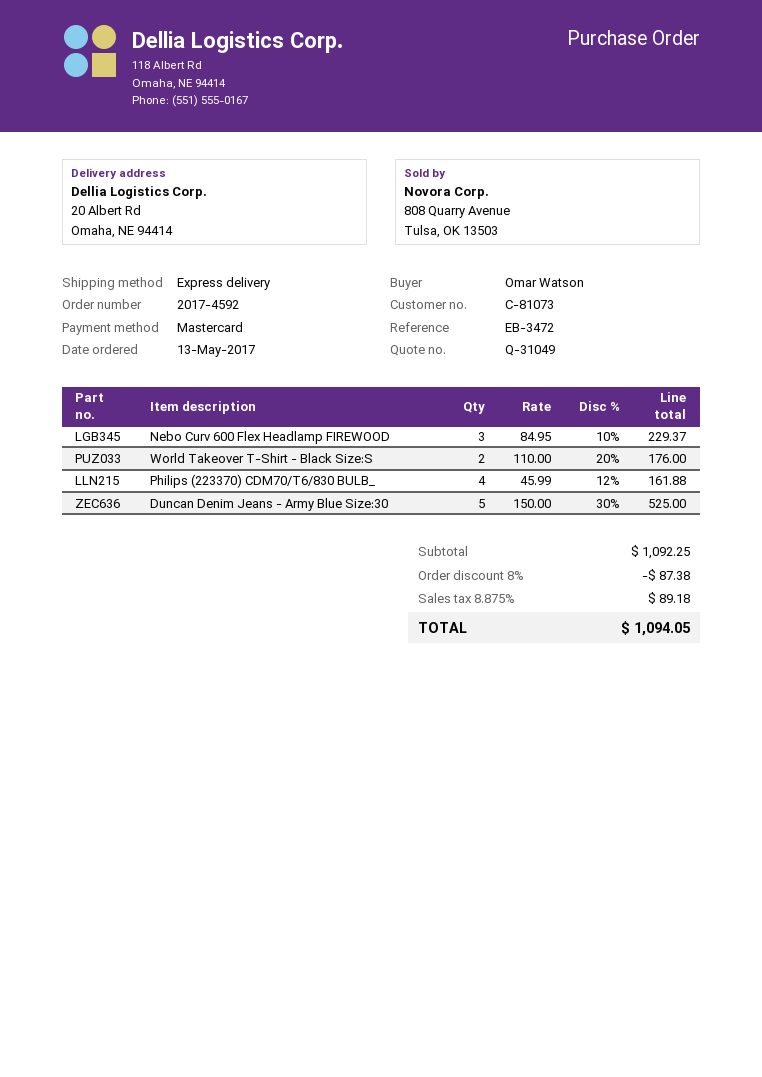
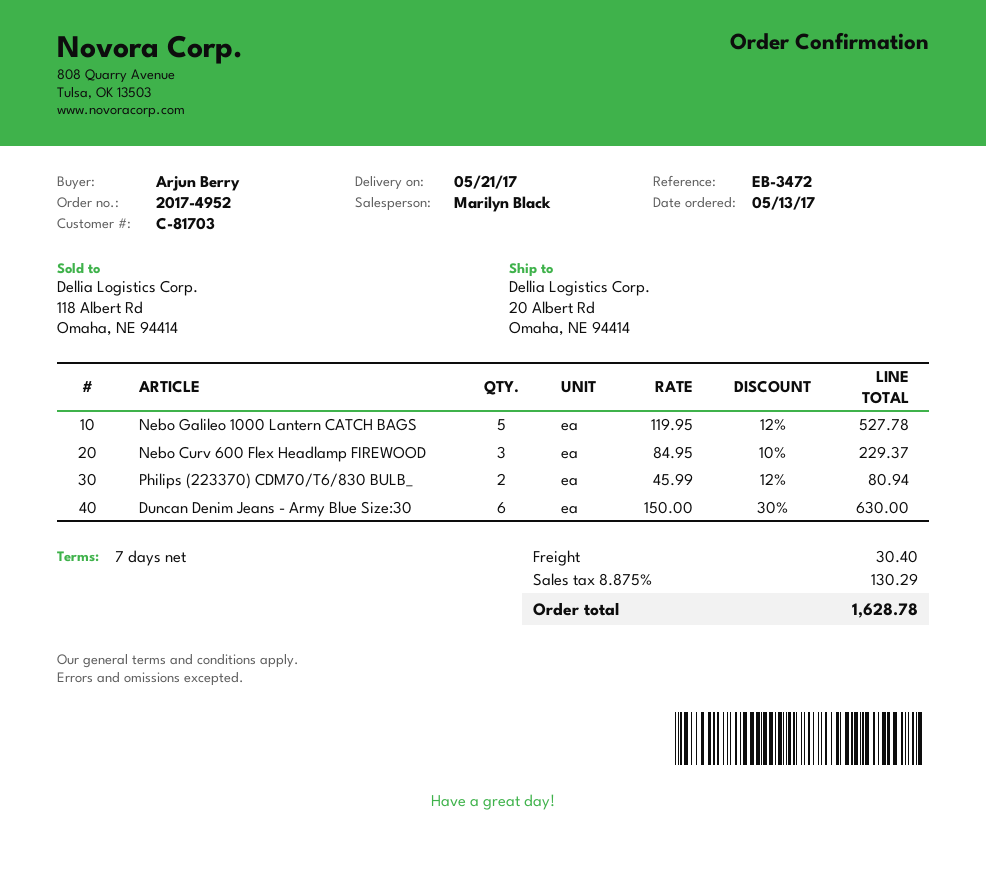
order number: 2017-4592 -> 2017-4952
customer number: C-81073 -> C-81703
ordered by: Omar Watson -> Arjun Berry
World Takeover T-Shirt - Black Size:S: 2 x 110.00 - 20% = 176.00 -> none
Philips (223370) CDM70/T6/830 BULB_: 4 x 45.99 - 12% = 161.88 -> 2 x 45.99 - 12% = 80.94
Duncan Denim Jeans - Army Blue Size:30: 5 x 150.00 - 30% = 525.00 -> 6 x 150.00 - 30% = 630.00
Nebo Galileo 1000 Lantern CATCH BAGS: none -> 5 x 119.95 - 12% = 527.78
discount: 8% = 87.38 -> none
shipping: none -> 30.40
tax: 8.875% = 89.18 -> 8.875% = 130.29
total: 1094.05 -> 1628.78

